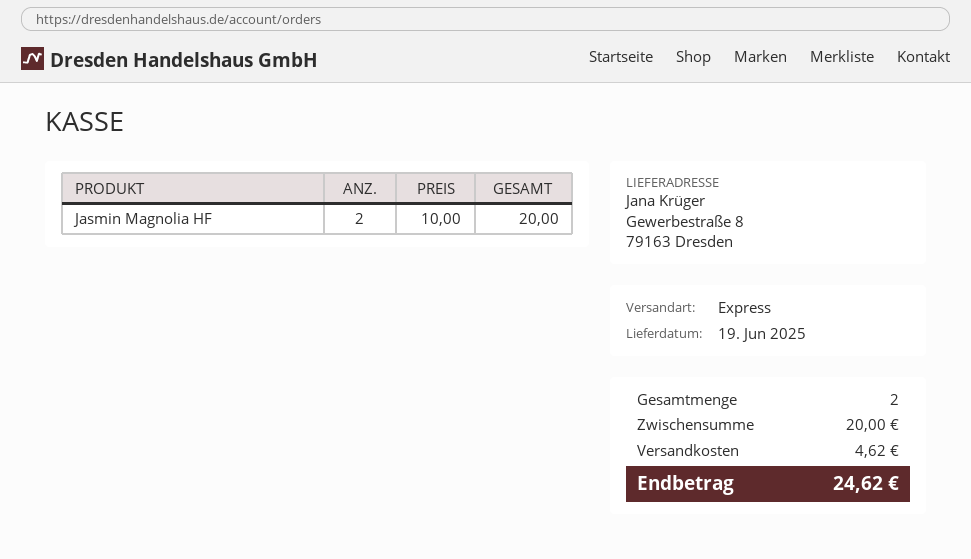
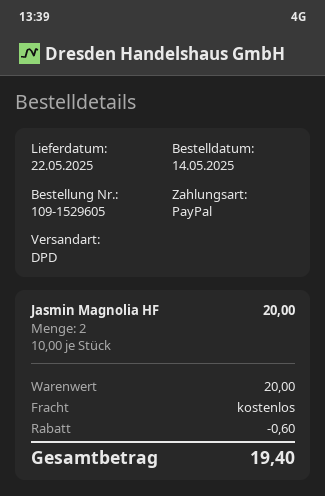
delivery date: 2025-06-19 -> 2025-05-22
shipping method: express -> DPD
discount: none -> 0.60
shipping: 4.62 -> 0.00
total: 24.62 -> 19.40

